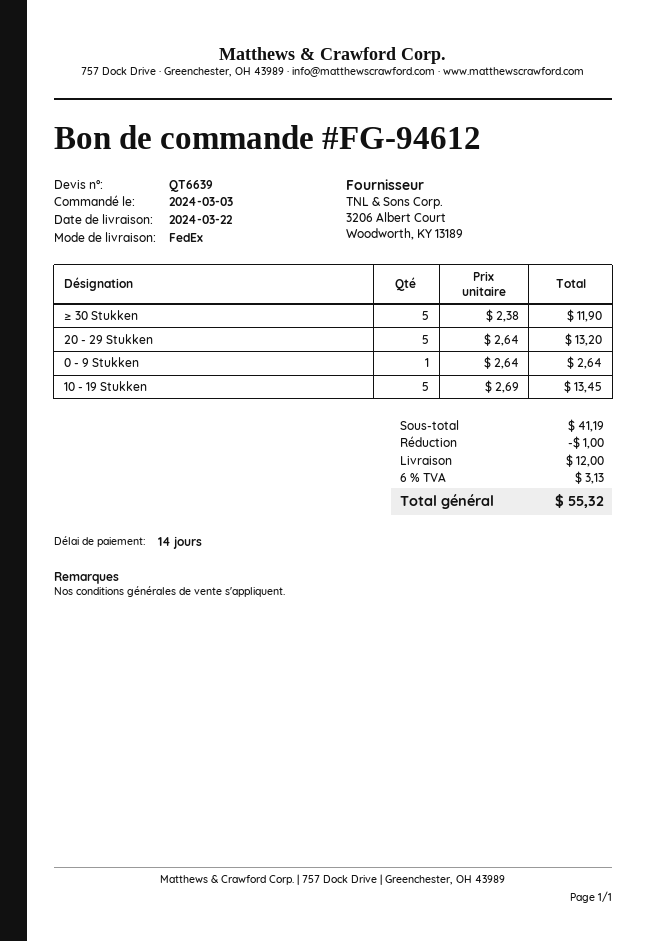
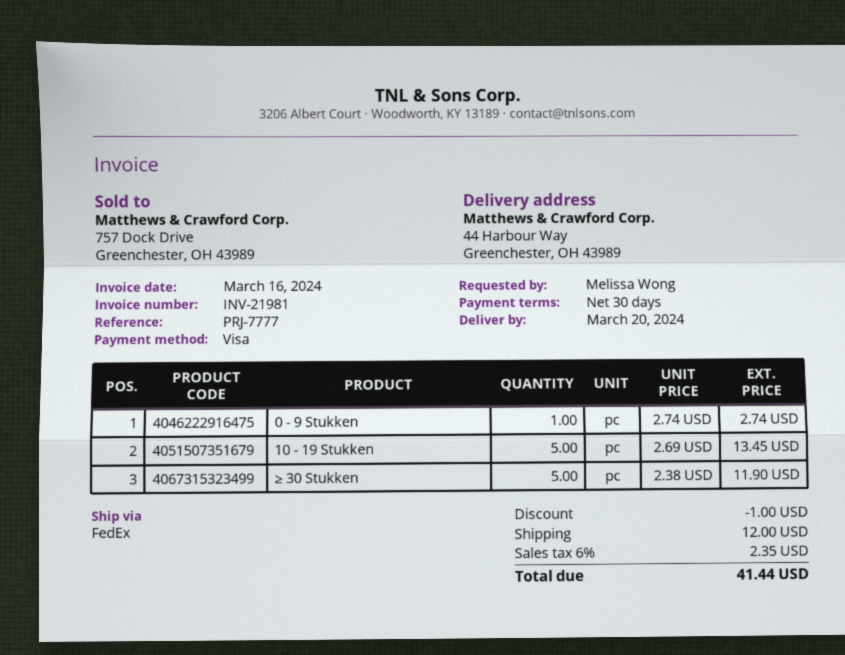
delivery date: 2024-03-22 -> 2024-03-20
payment terms: 14 days -> 30 days
20 - 29 Stukken: 5 x 2.64 = 13.20 -> none
0 - 9 Stukken: 1 x 2.64 = 2.64 -> 1 x 2.74 = 2.74
tax: 6% = 3.13 -> 6% = 2.35
total: 55.32 -> 41.44

